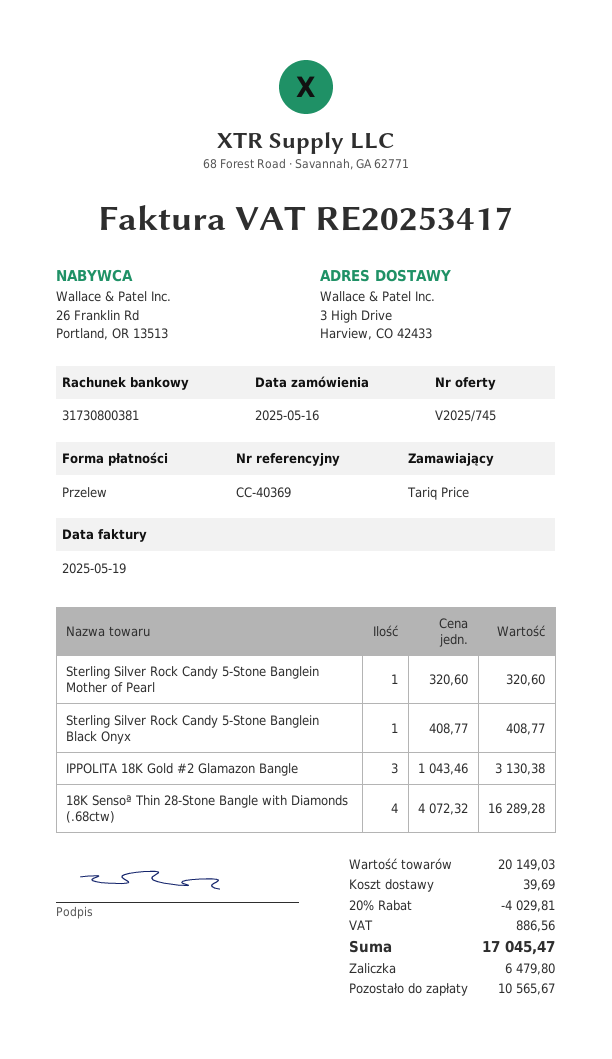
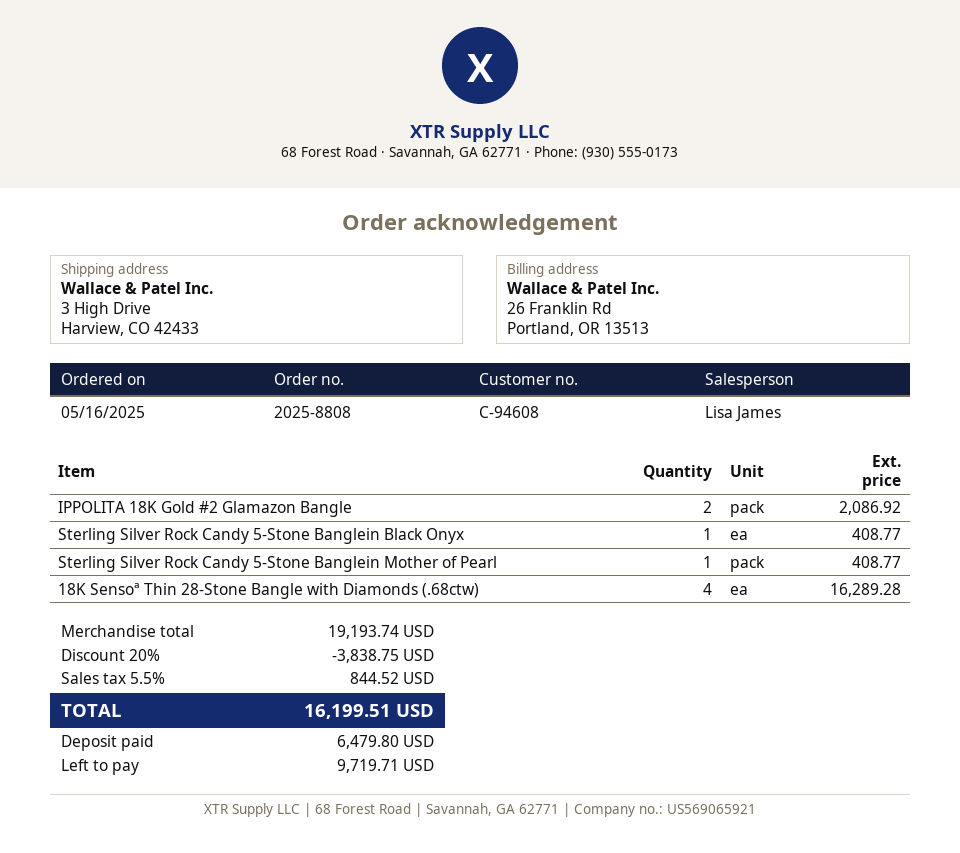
Sterling Silver Rock Candy 5-Stone Banglein Mother of Pearl: 1 for 320.60 -> 1 for 408.77
IPPOLITA 18K Gold #2 Glamazon Bangle: 3 for 3130.38 -> 2 for 2086.92
subtotal: 20149.03 -> 19193.74
discount: 20% = 4029.81 -> 20% = 3838.75
shipping: 39.69 -> none
tax: 886.56 -> 844.52
total: 17045.47 -> 16199.51
balance: 10565.67 -> 9719.71

